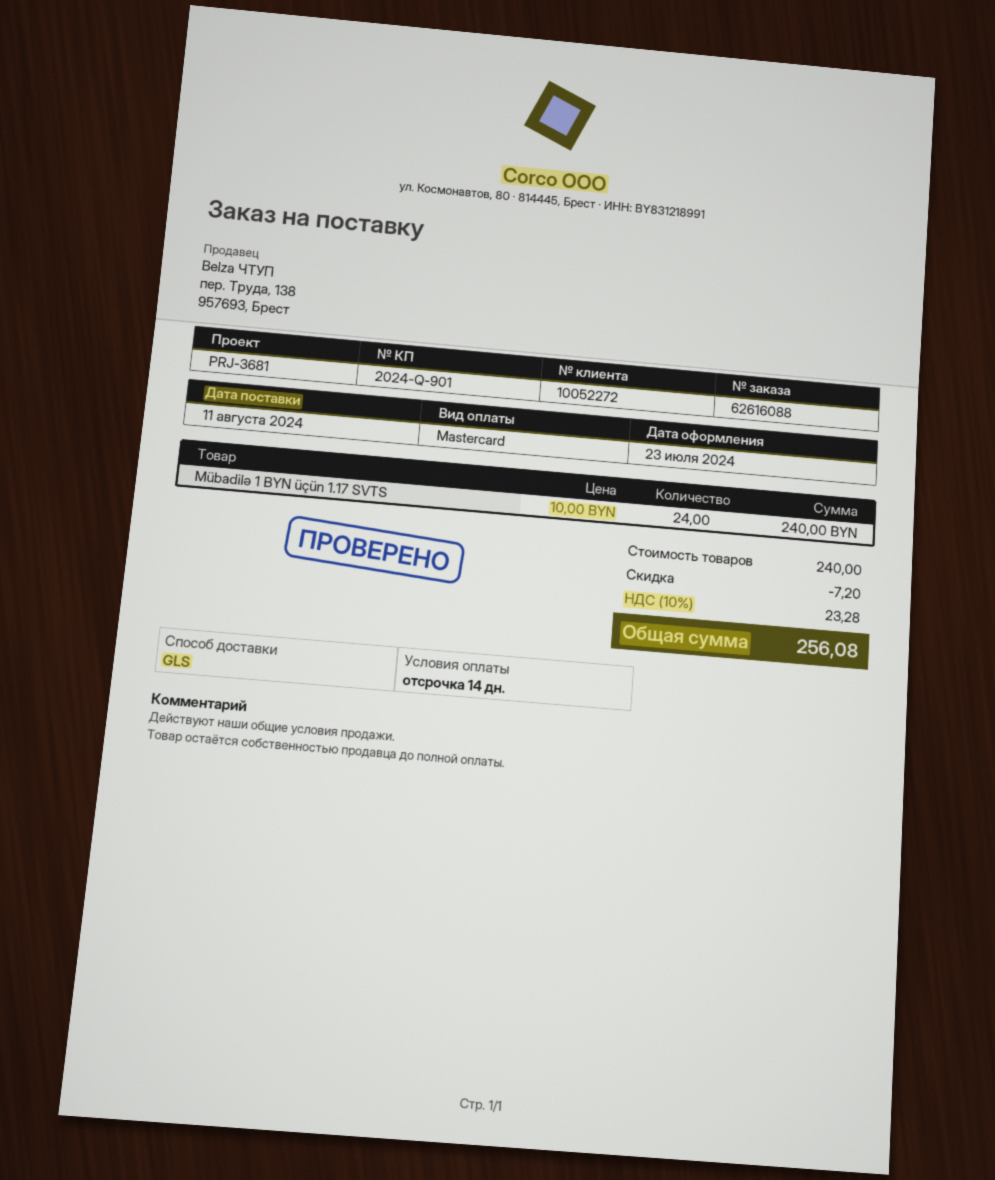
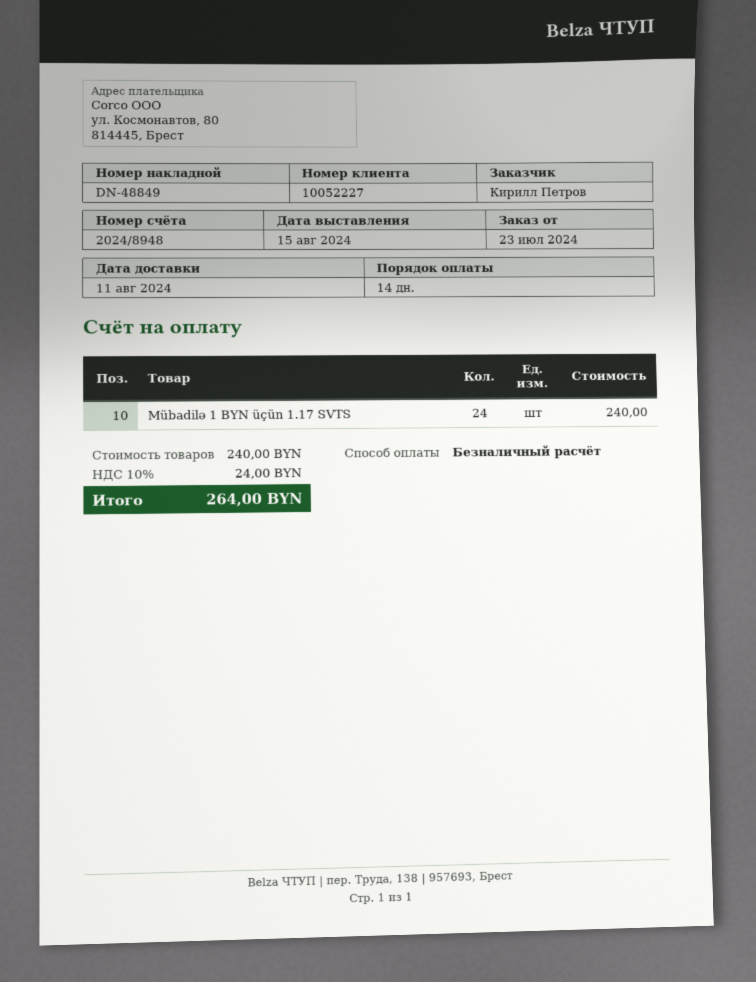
customer number: 10052272 -> 10052227
payment method: Mastercard -> bank transfer
discount: 7.20 -> none
tax: 10% = 23.28 -> 10% = 24.00
total: 256.08 -> 264.00

